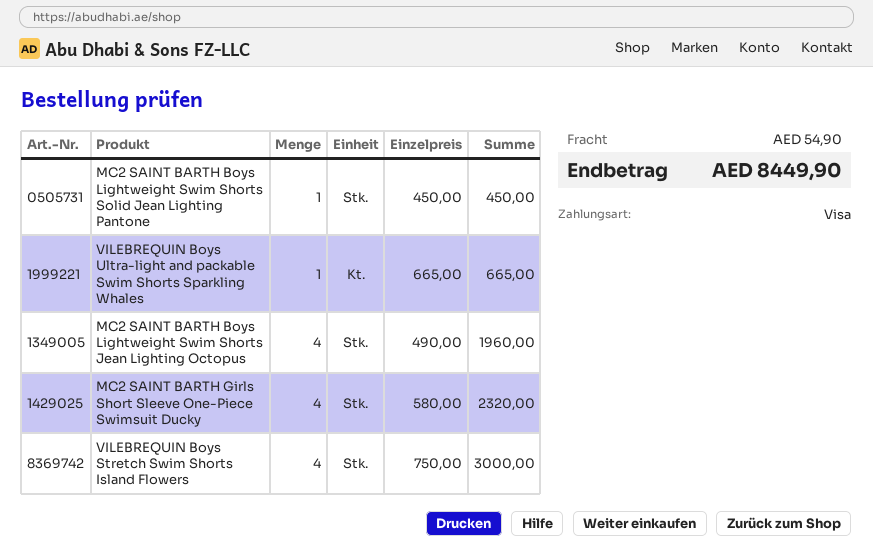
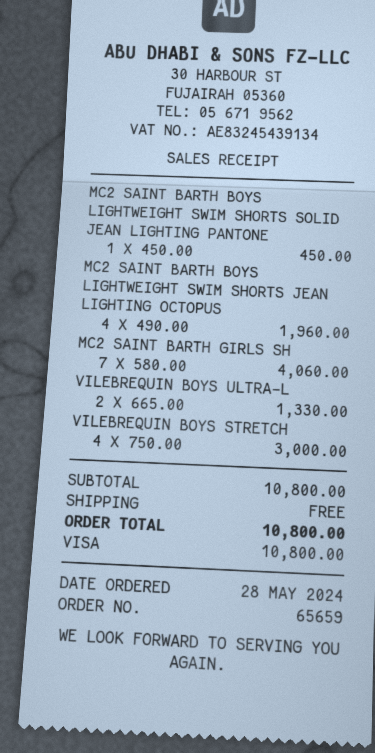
VILEBREQUIN Boys Ultra-light and packable Swim Shorts Sparkling Whales: 1 x 665.00 = 665.00 -> 2 x 665.00 = 1330.00
MC2 SAINT BARTH Girls Short Sleeve One-Piece Swimsuit Ducky: 4 x 580.00 = 2320.00 -> 7 x 580.00 = 4060.00
shipping: 54.90 -> 0.00
total: 8449.90 -> 10800.00

